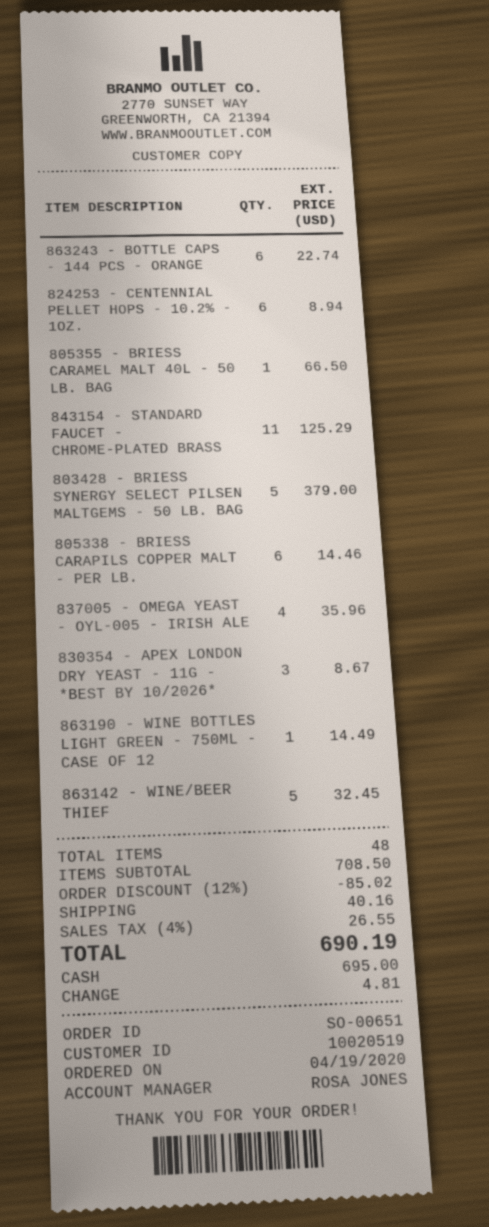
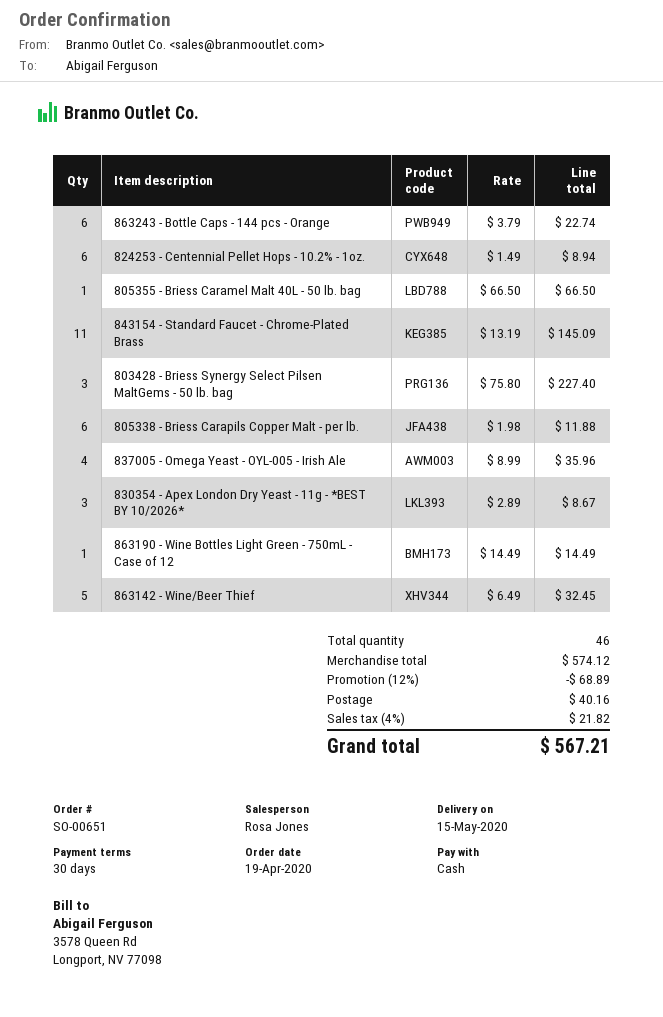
843154 - STANDARD FAUCET - CHROME-PLATED BRASS: 11 for 125.29 -> 11 for 145.09
803428 - BRIESS SYNERGY SELECT PILSEN MALTGEMS - 50 LB. BAG: 5 for 379.00 -> 3 for 227.40
805338 - BRIESS CARAPILS COPPER MALT - PER LB.: 6 for 14.46 -> 6 for 11.88
total quantity: 48 -> 46
subtotal: 708.50 -> 574.12
discount: 12% = 85.02 -> 12% = 68.89
tax: 4% = 26.55 -> 4% = 21.82
total: 690.19 -> 567.21

